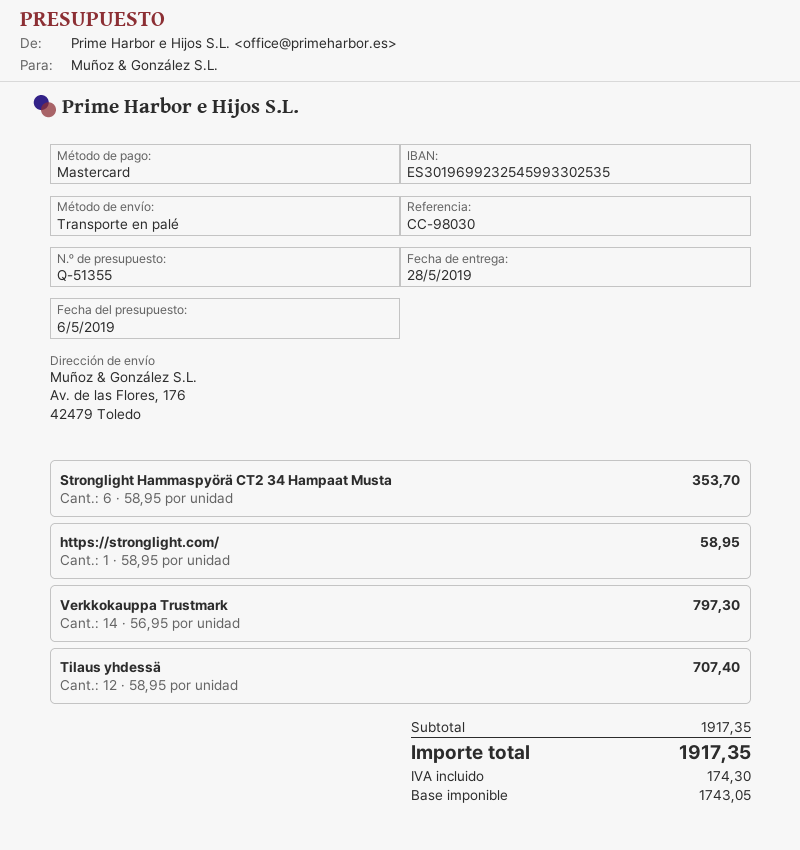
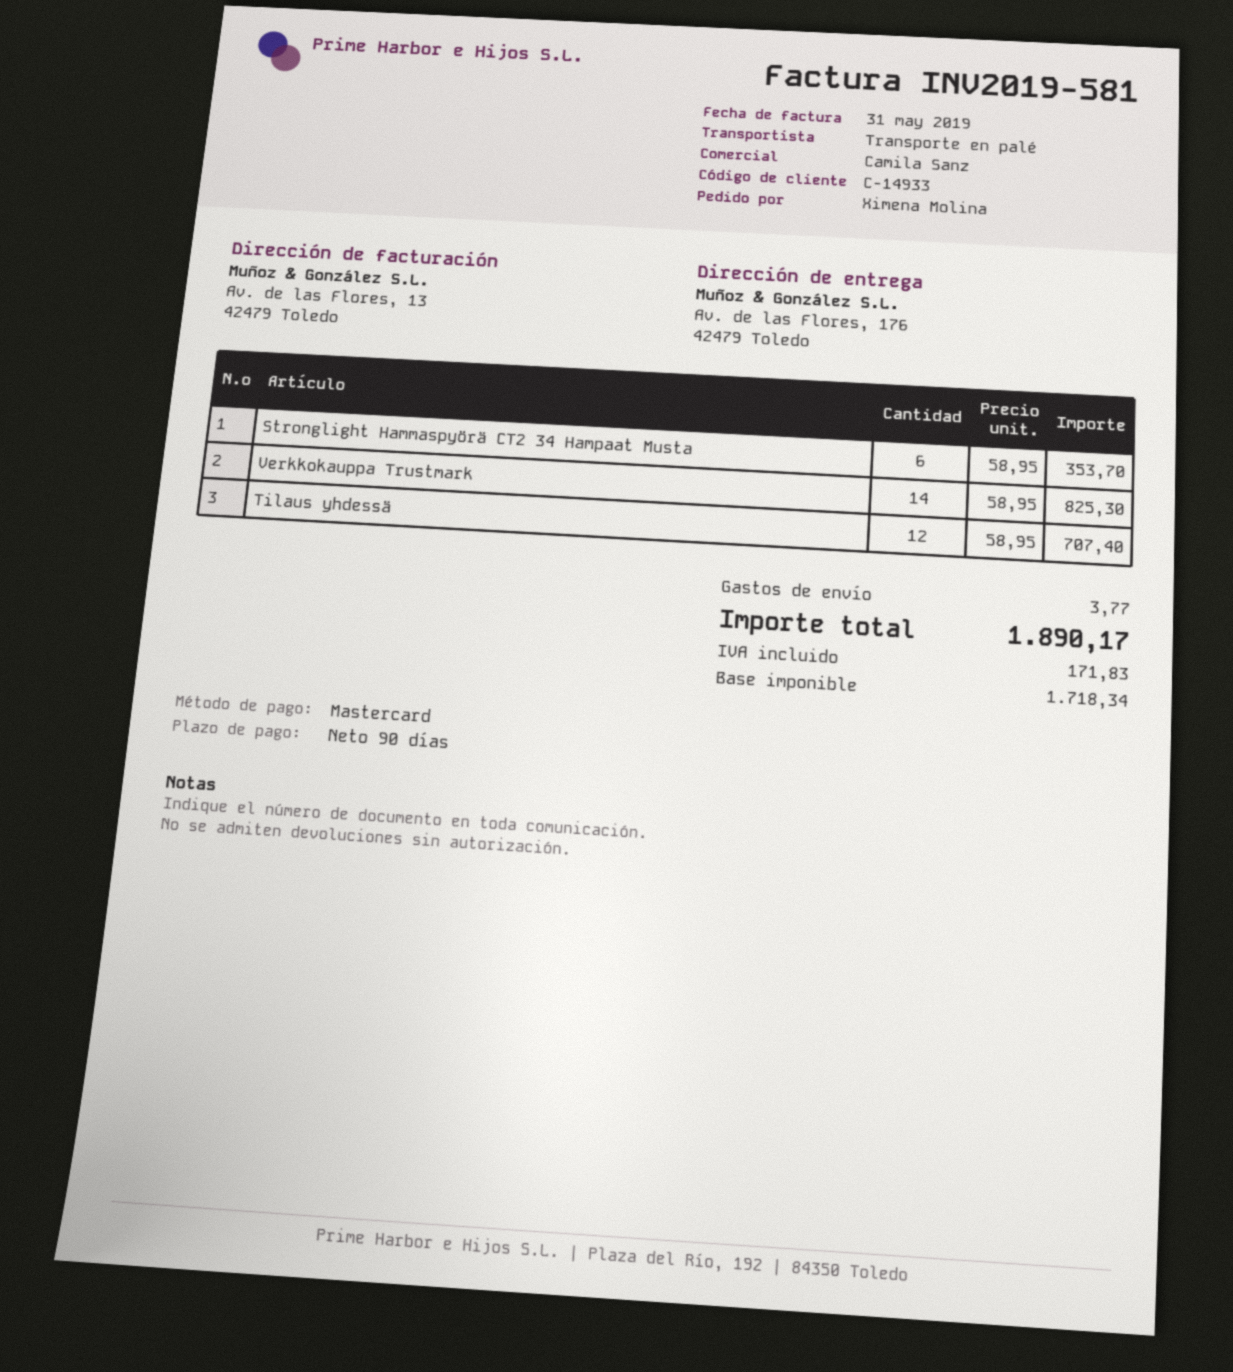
https://stronglight.com/: 1 x 58.95 = 58.95 -> none
Verkkokauppa Trustmark: 14 x 56.95 = 797.30 -> 14 x 58.95 = 825.30
shipping: none -> 3.77
net: 1743.05 -> 1718.34
tax: 174.30 -> 171.83
total: 1917.35 -> 1890.17

